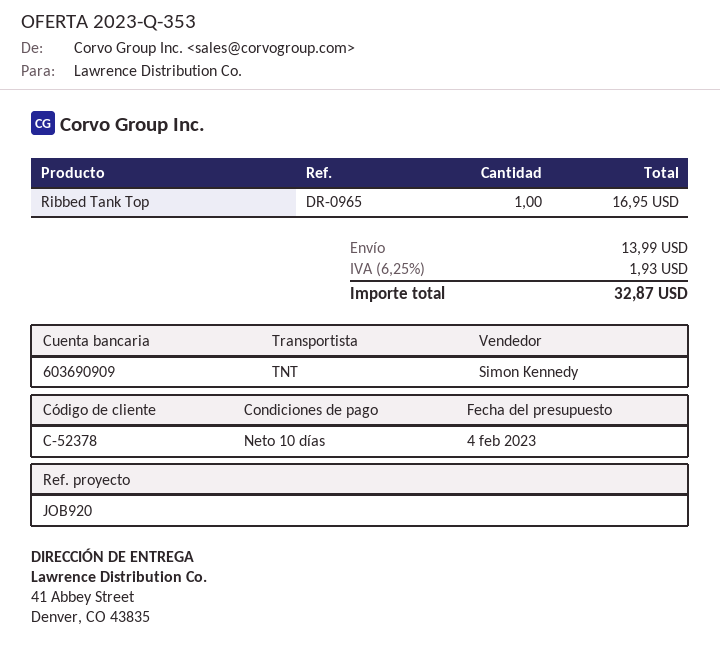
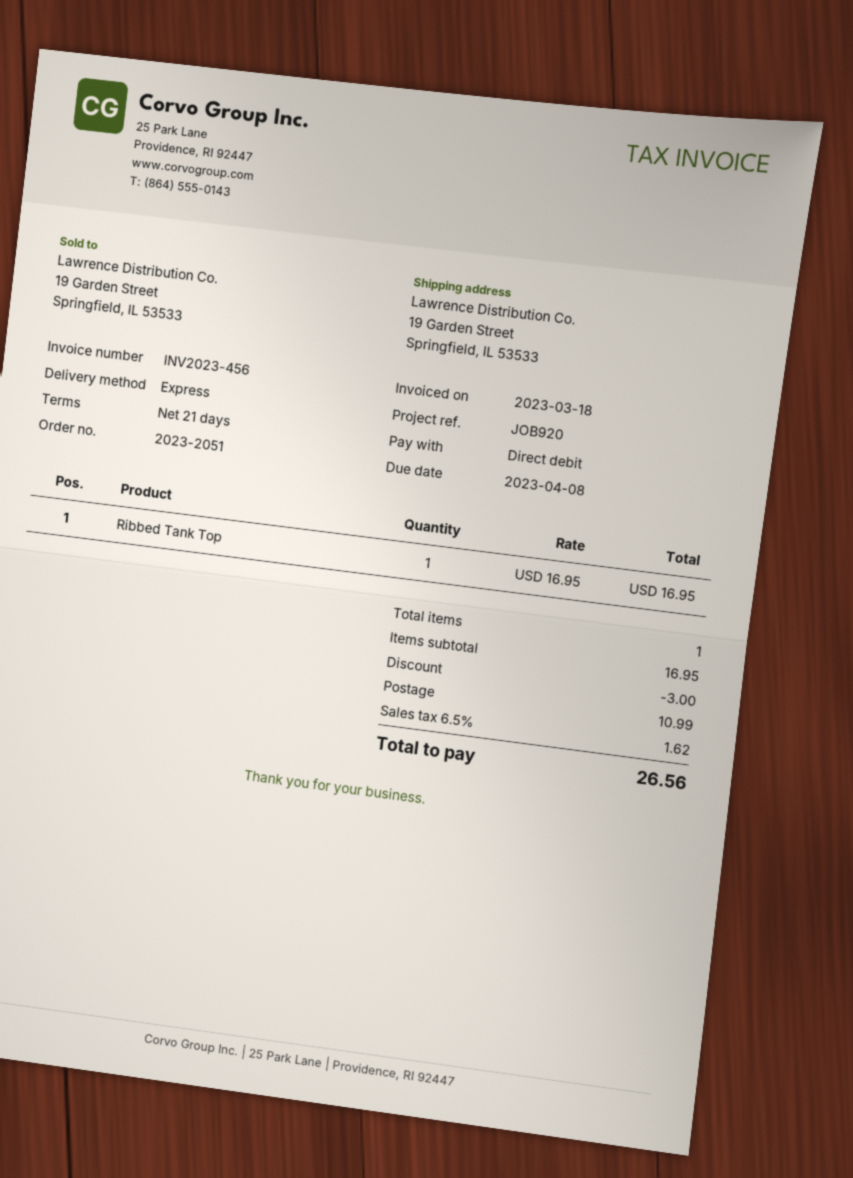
payment terms: 10 days -> 21 days
shipping method: TNT -> express
ship to: 41 Abbey Street, Denver, CO 43835 -> 19 Garden Street, Springfield, IL 53533
discount: none -> 3.00
shipping: 13.99 -> 10.99
tax: 6.25% = 1.93 -> 6.5% = 1.62
total: 32.87 -> 26.56

